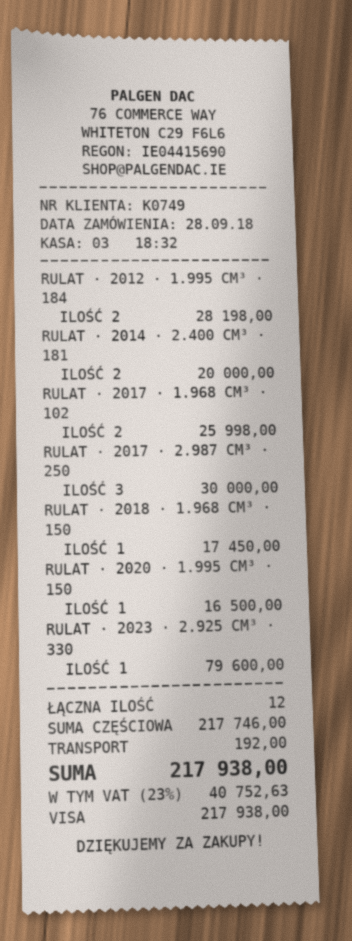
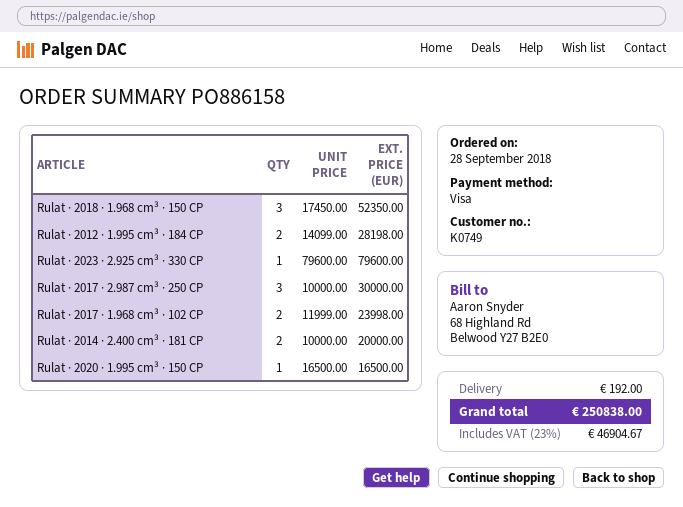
RULAT · 2017 · 1.968 CM³ · 102: 2 for 25998.00 -> 2 for 23998.00
RULAT · 2018 · 1.968 CM³ · 150: 1 for 17450.00 -> 3 for 52350.00
tax: 23% = 40752.63 -> 23% = 46904.67
total: 217938.00 -> 250838.00

